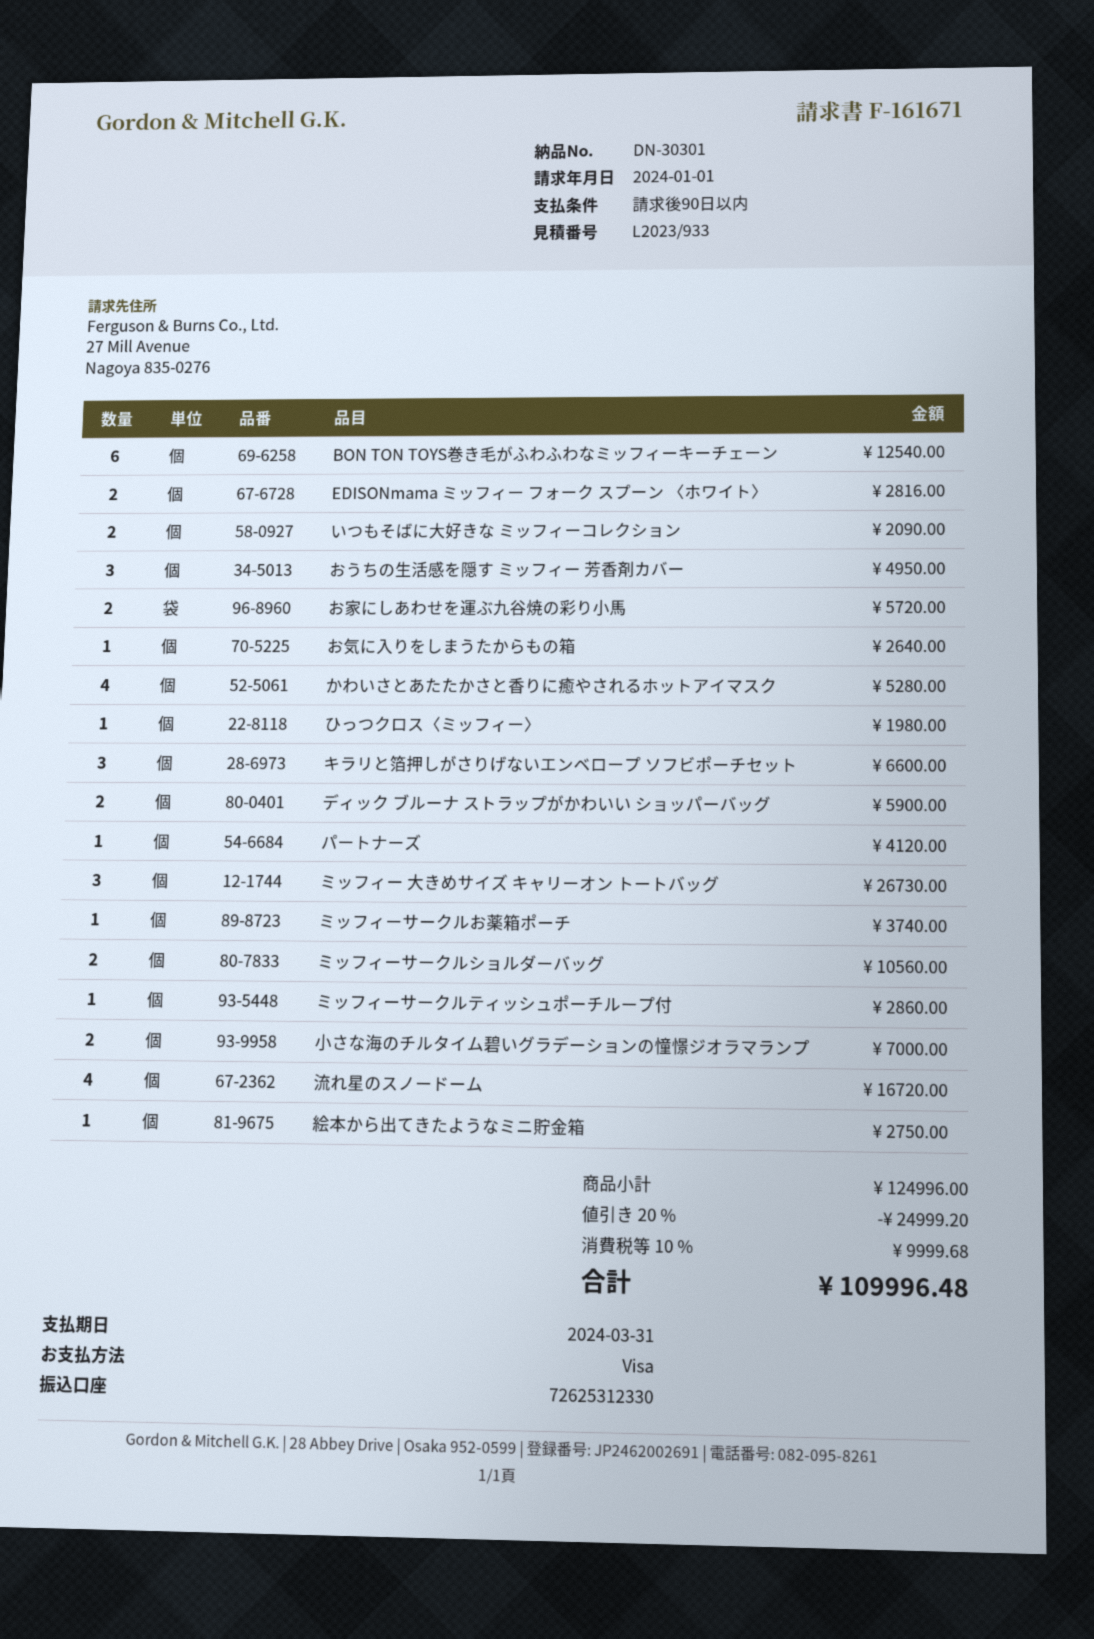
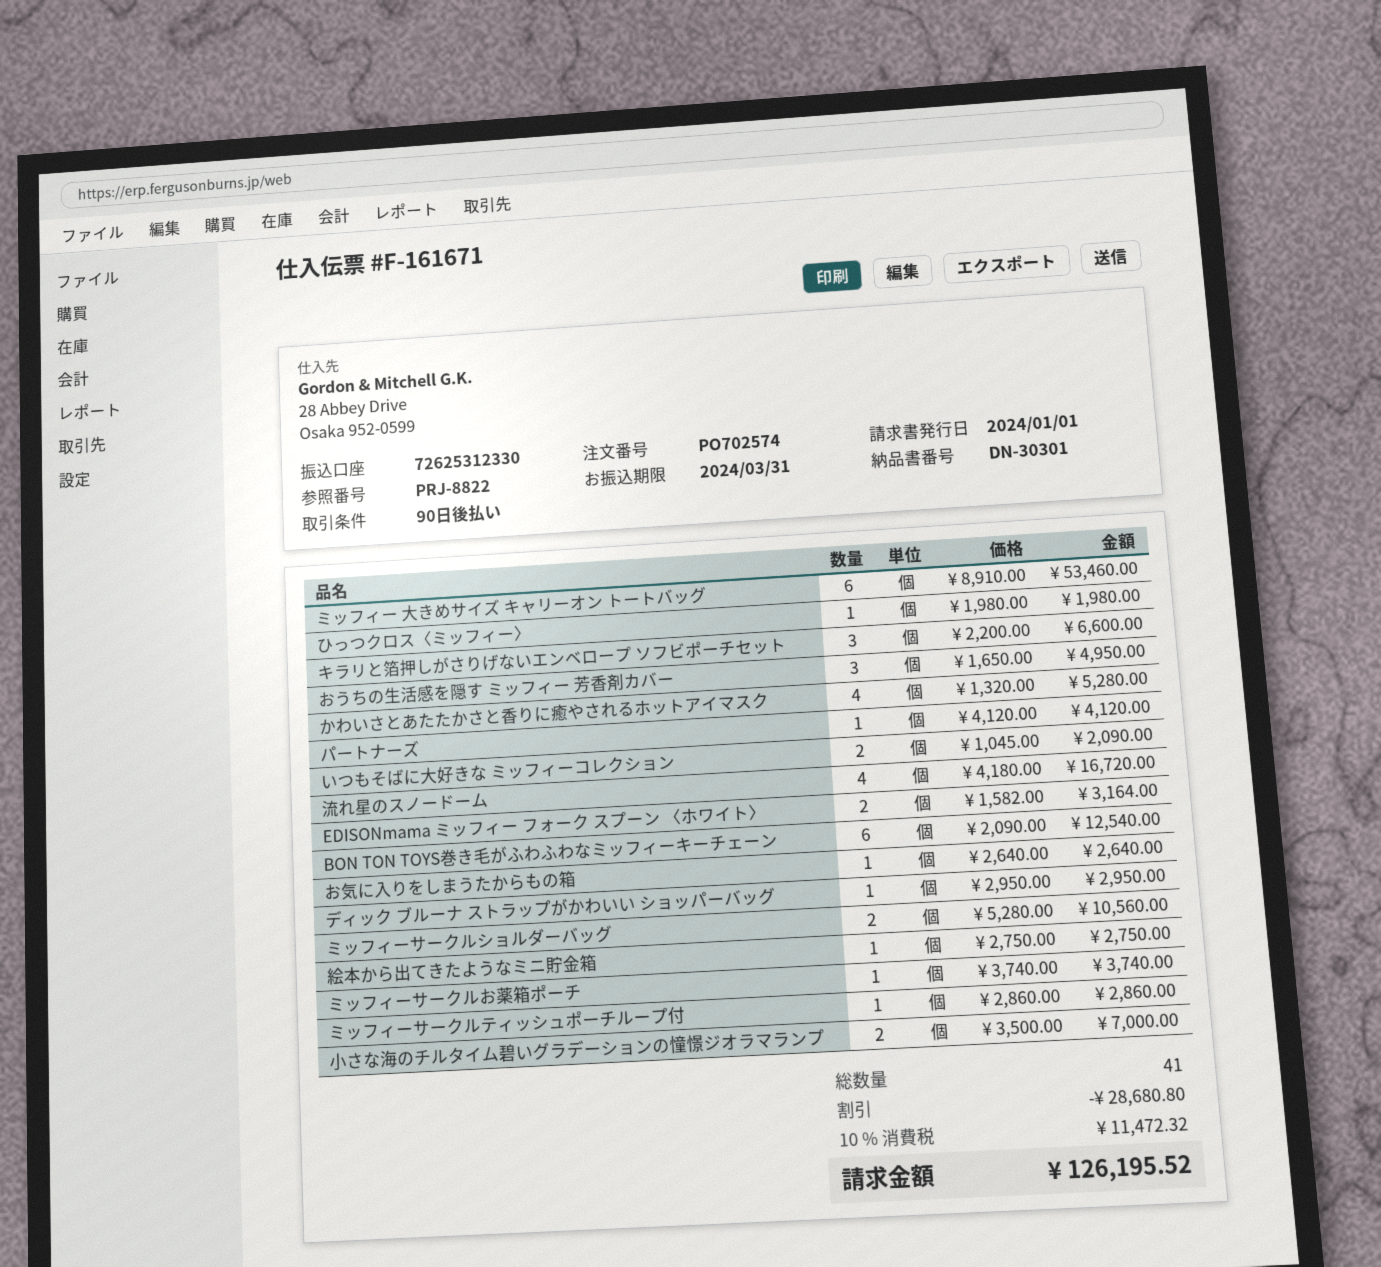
EDISONmama ミッフィー フォーク スプーン 〈ホワイト〉: 2 for 2816.00 -> 2 for 3164.00
お家にしあわせを運ぶ九谷焼の彩り小馬: 2 for 5720.00 -> none
ディック ブルーナ ストラップがかわいい ショッパーバッグ: 2 for 5900.00 -> 1 for 2950.00
ミッフィー 大きめサイズ キャリーオン トートバッグ: 3 for 26730.00 -> 6 for 53460.00
discount: 24999.20 -> 28680.80
tax: 10% = 9999.68 -> 10% = 11472.32
total: 109996.48 -> 126195.52

